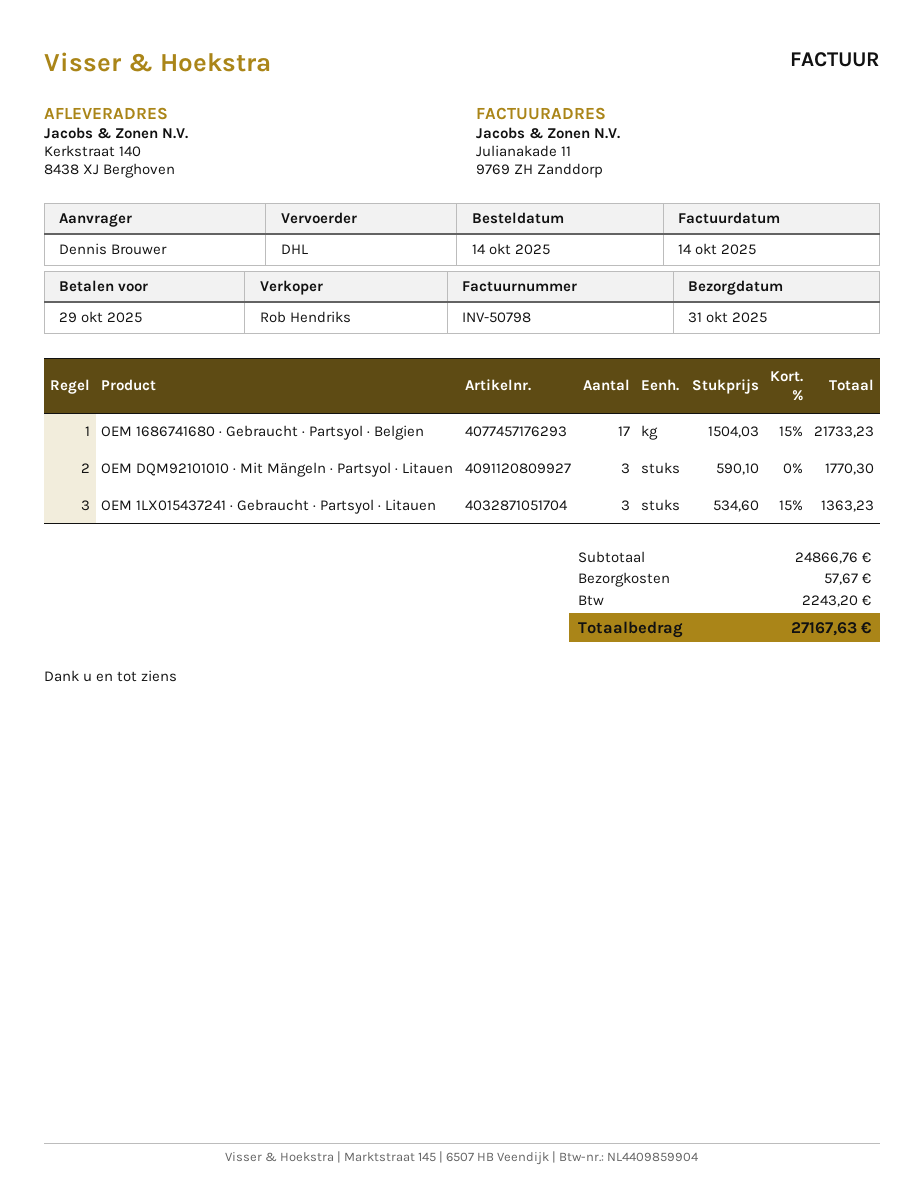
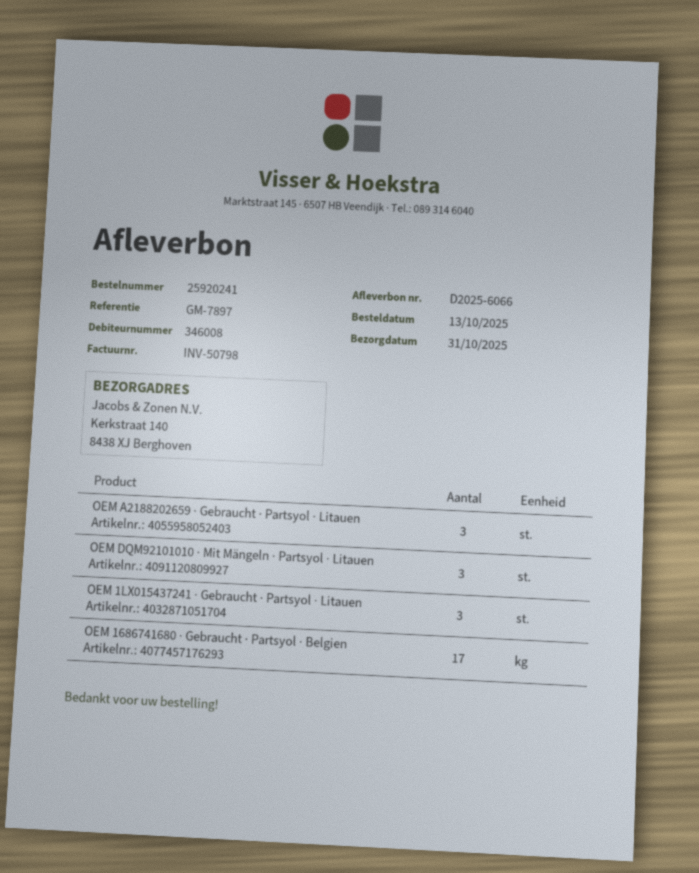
order date: 2025-10-14 -> 2025-10-13
OEM A2188202659 · Gebraucht · Partsyol · Litauen: none -> 3

